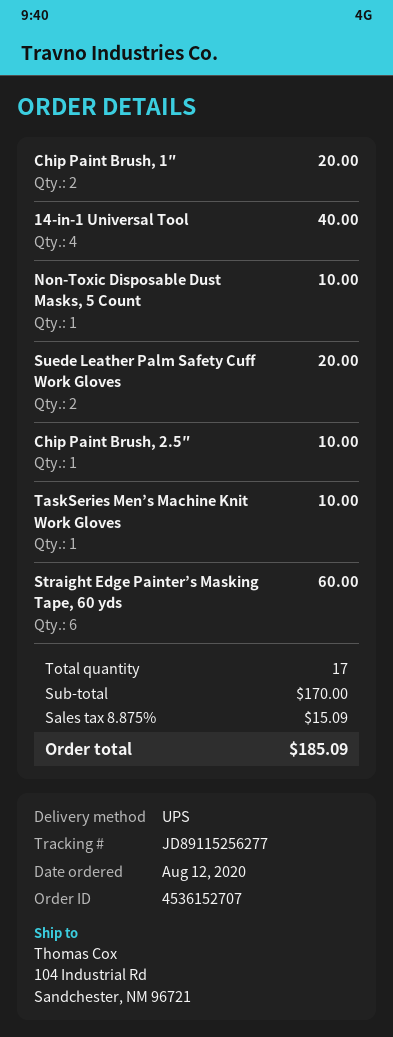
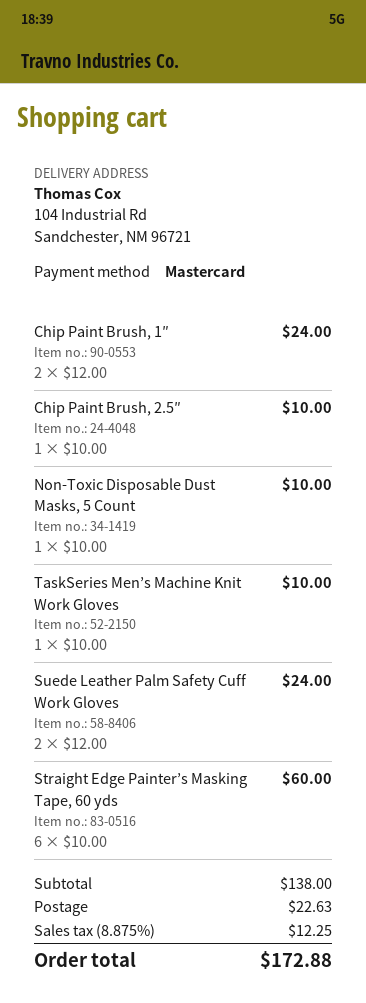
Chip Paint Brush, 1″: 2 for 20.00 -> 2 for 24.00
14-in-1 Universal Tool: 4 for 40.00 -> none
Suede Leather Palm Safety Cuff Work Gloves: 2 for 20.00 -> 2 for 24.00
subtotal: 170.00 -> 138.00
shipping: none -> 22.63
tax: 8.875% = 15.09 -> 8.875% = 12.25
total: 185.09 -> 172.88

